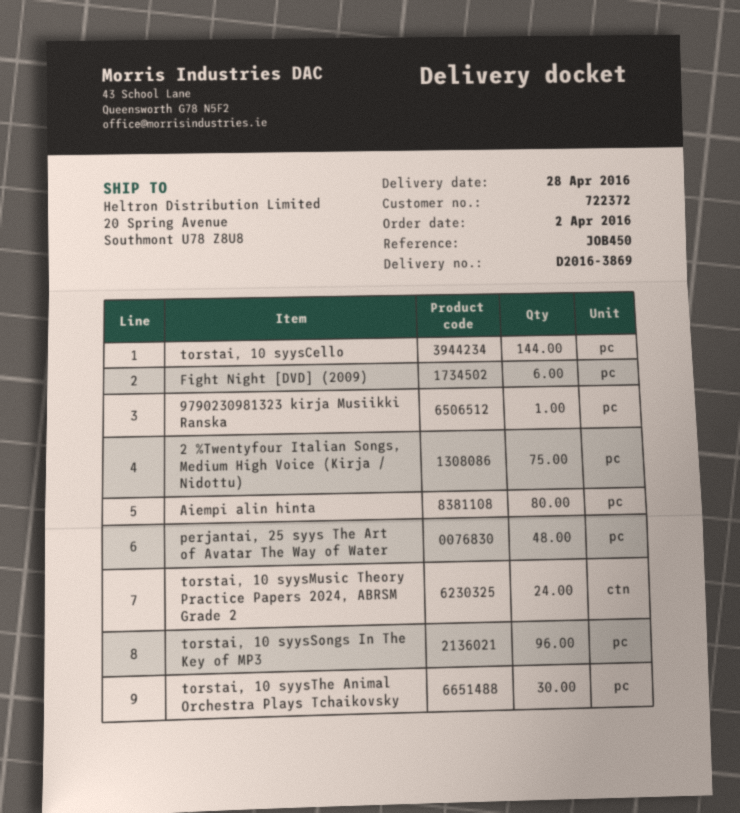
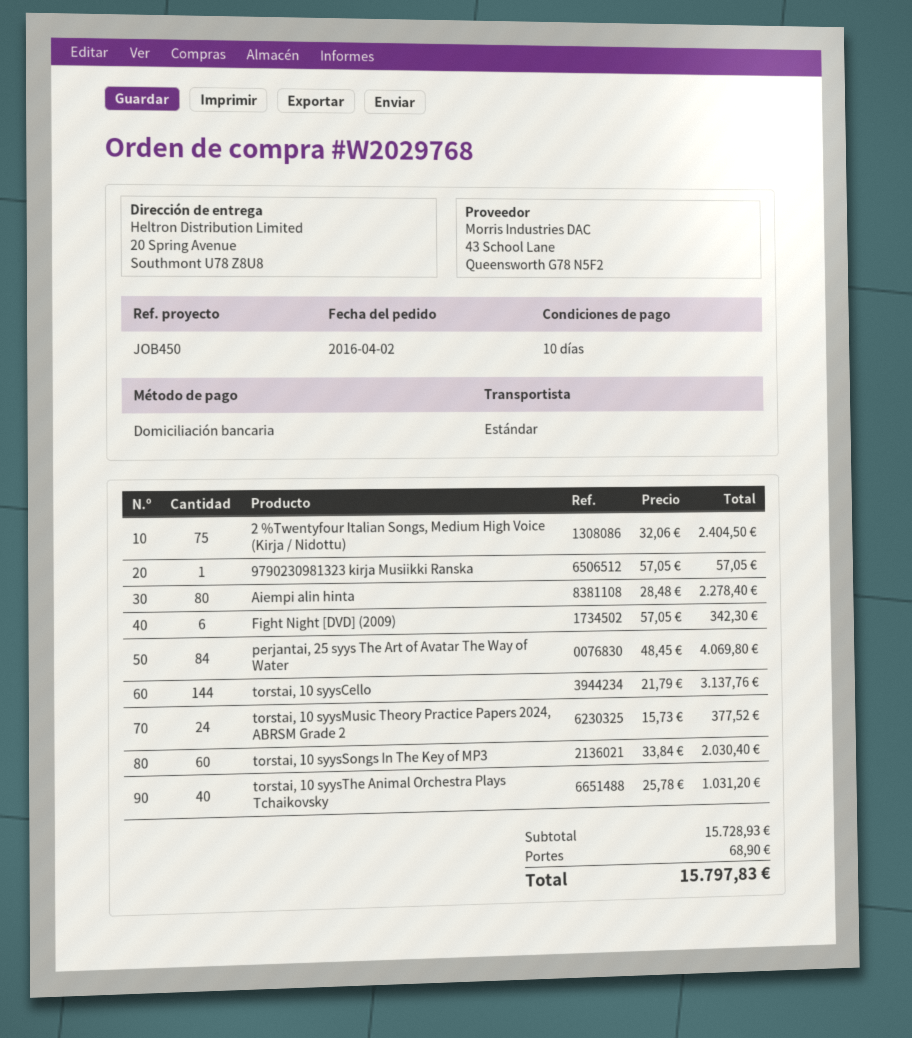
perjantai, 25 syys The Art of Avatar The Way of Water: 48 -> 84
torstai, 10 syysSongs In The Key of MP3: 96 -> 60
torstai, 10 syysThe Animal Orchestra Plays Tchaikovsky: 30 -> 40

